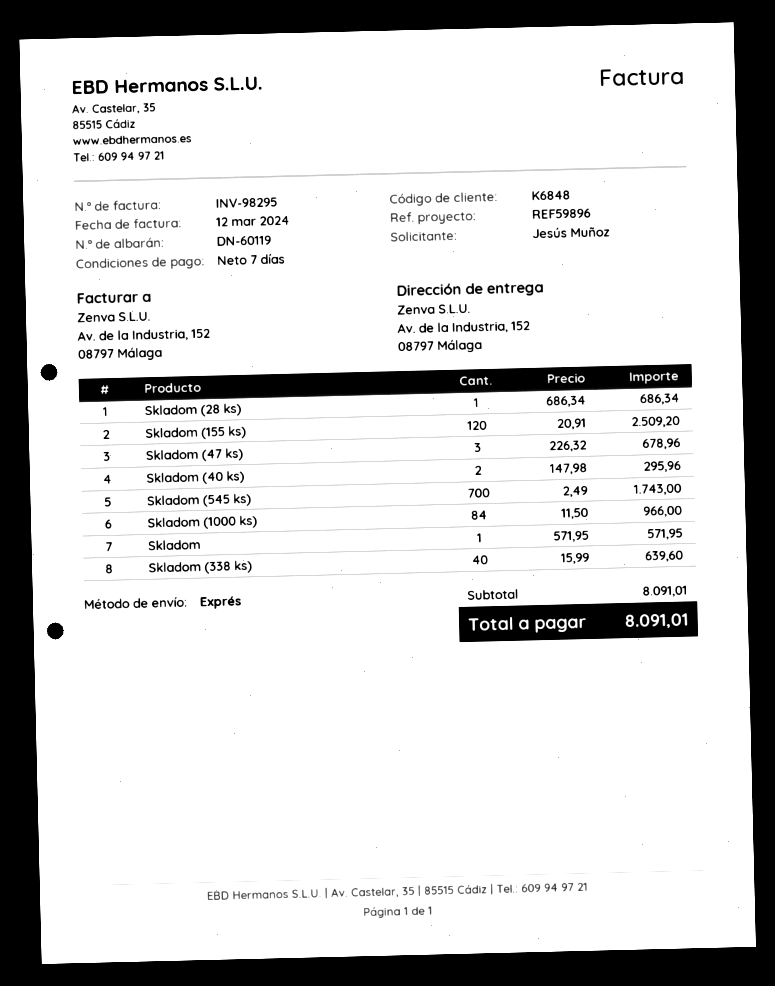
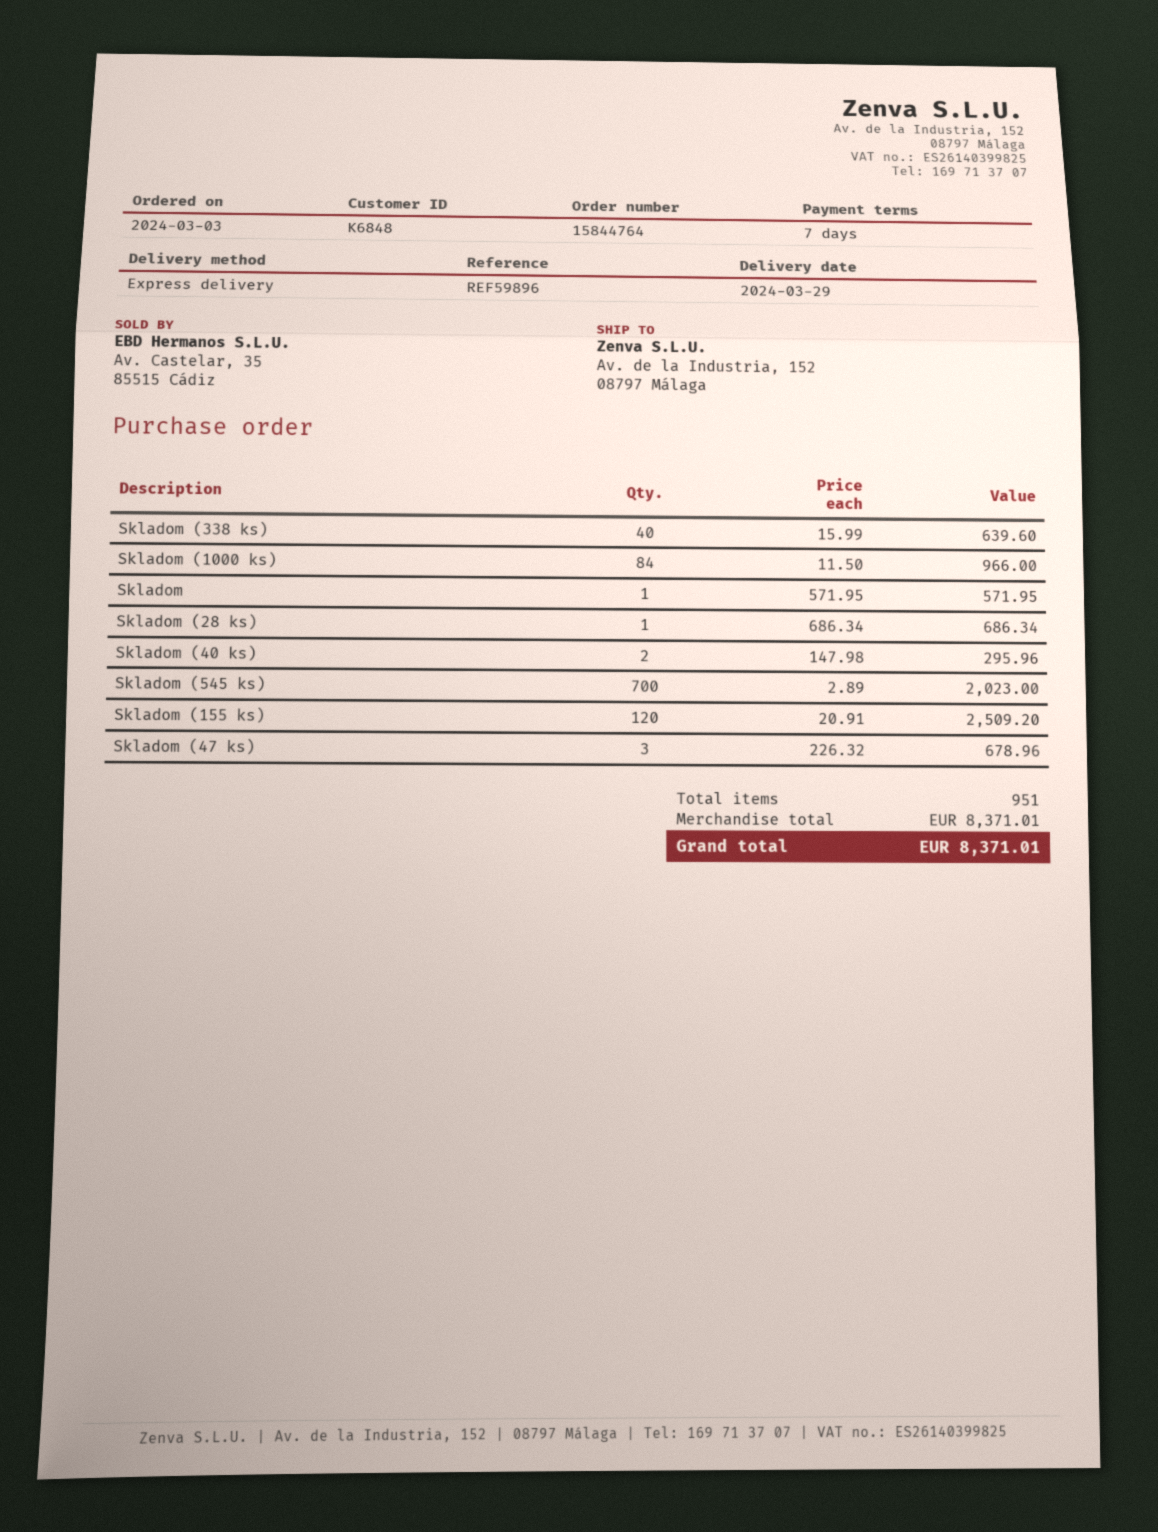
Skladom (545 ks): 700 x 2.49 = 1743.00 -> 700 x 2.89 = 2023.00
subtotal: 8091.01 -> 8371.01
total: 8091.01 -> 8371.01

